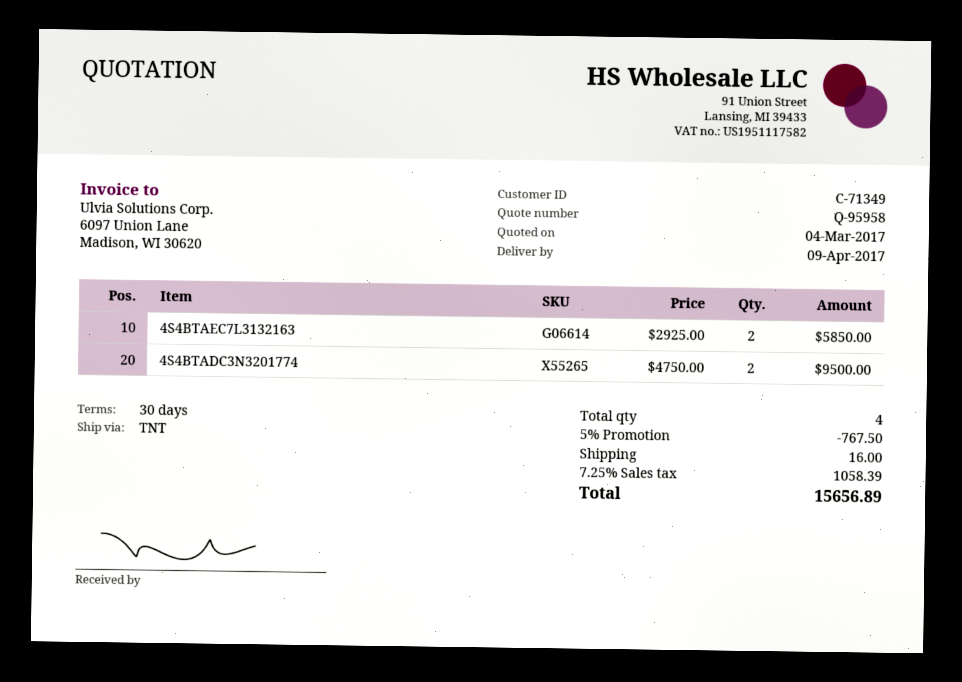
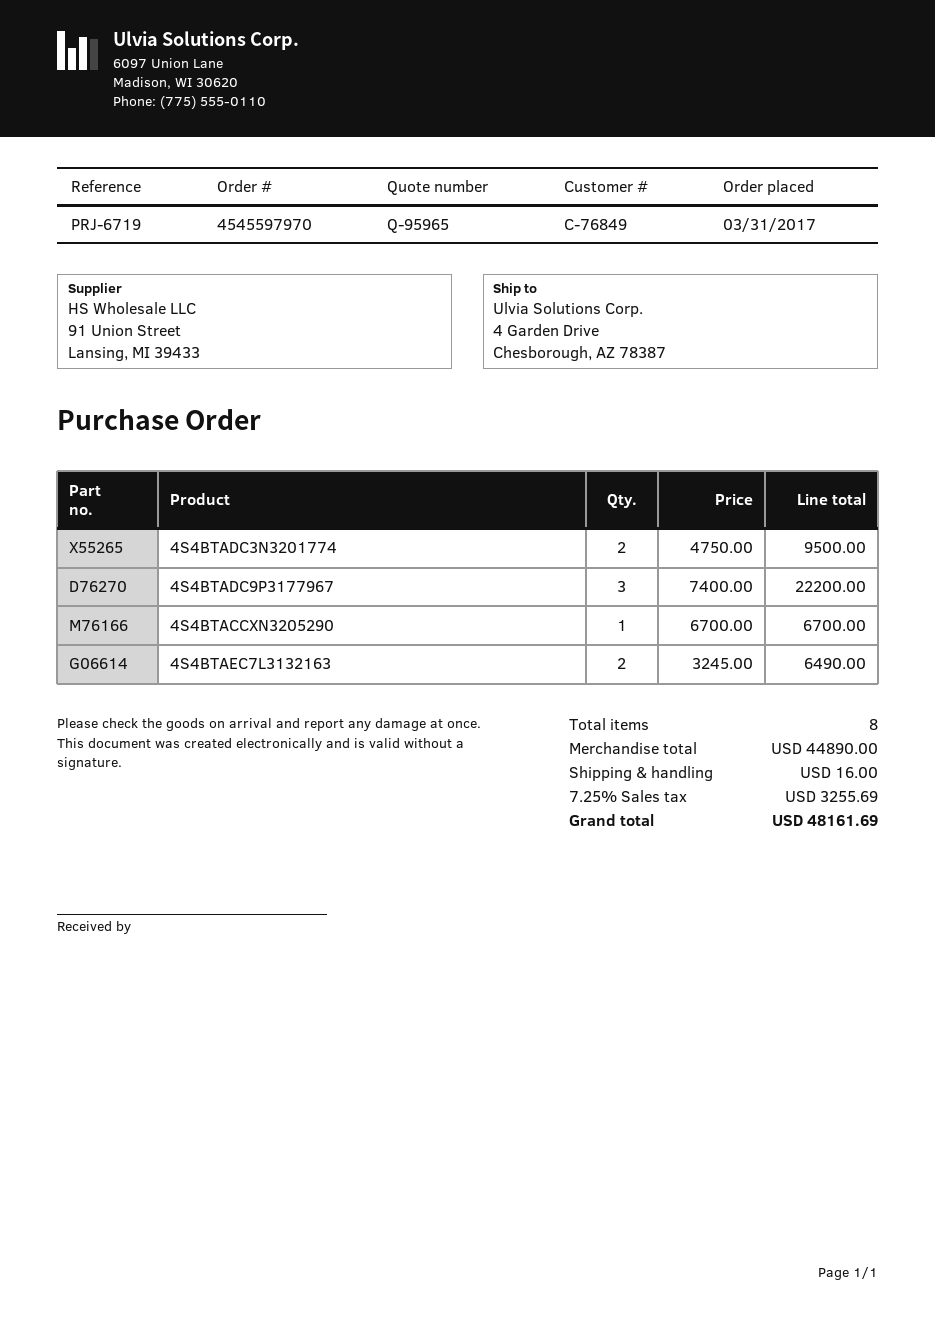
quote number: Q-95958 -> Q-95965
customer number: C-71349 -> C-76849
4S4BTAEC7L3132163: 2 x 2925.00 = 5850.00 -> 2 x 3245.00 = 6490.00
4S4BTADC9P3177967: none -> 3 x 7400.00 = 22200.00
4S4BTACCXN3205290: none -> 1 x 6700.00 = 6700.00
total quantity: 4 -> 8
discount: 5% = 767.50 -> none
tax: 7.25% = 1058.39 -> 7.25% = 3255.69
total: 15656.89 -> 48161.69

